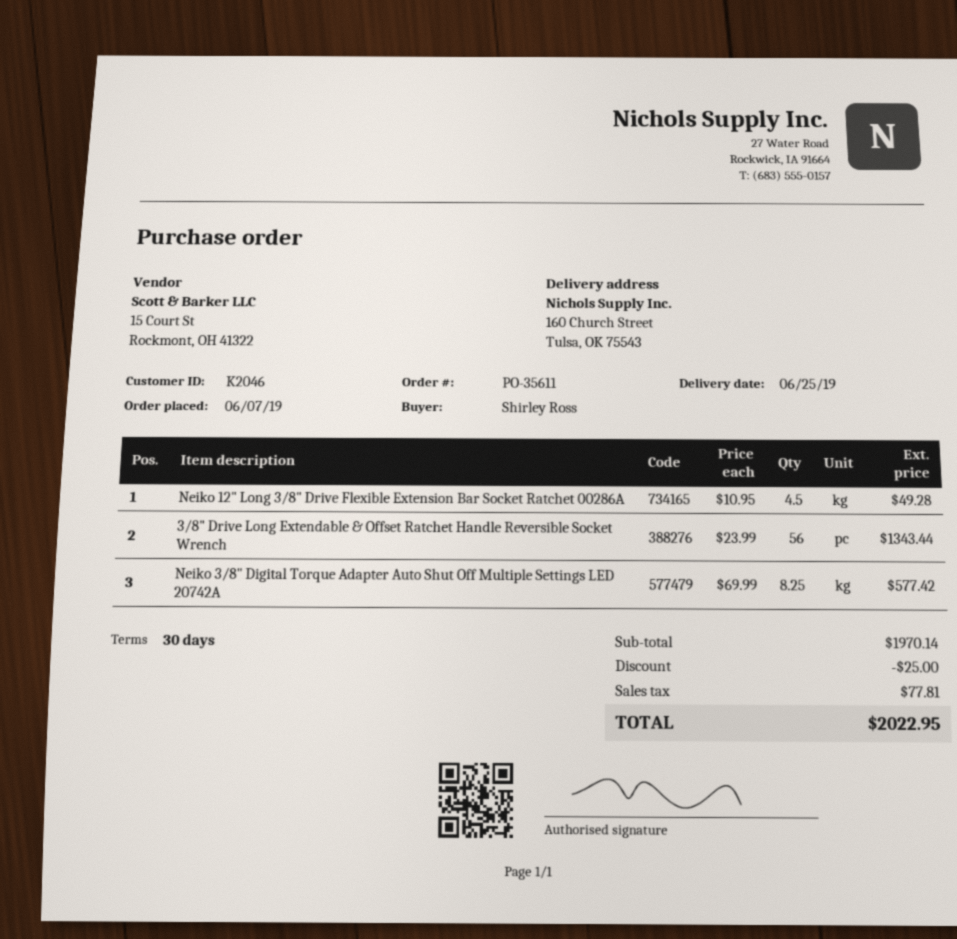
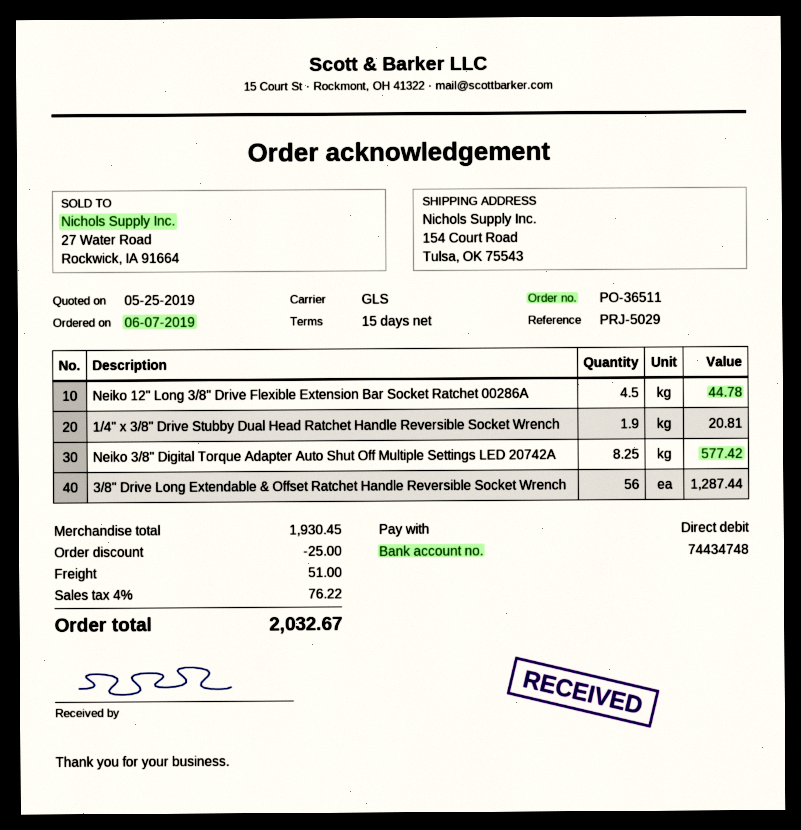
order number: PO-35611 -> PO-36511
payment terms: 30 days -> 15 days
ship to: 160 Church Street, Tulsa, OK 75543 -> 154 Court Road, Tulsa, OK 75543
Neiko 12" Long 3/8" Drive Flexible Extension Bar Socket Ratchet 00286A: 4.5 for 49.28 -> 4.5 for 44.78
3/8" Drive Long Extendable & Offset Ratchet Handle Reversible Socket Wrench: 56 for 1343.44 -> 56 for 1287.44
1/4" x 3/8" Drive Stubby Dual Head Ratchet Handle Reversible Socket Wrench: none -> 1.9 for 20.81
subtotal: 1970.14 -> 1930.45
shipping: none -> 51.00
tax: 77.81 -> 76.22
total: 2022.95 -> 2032.67

